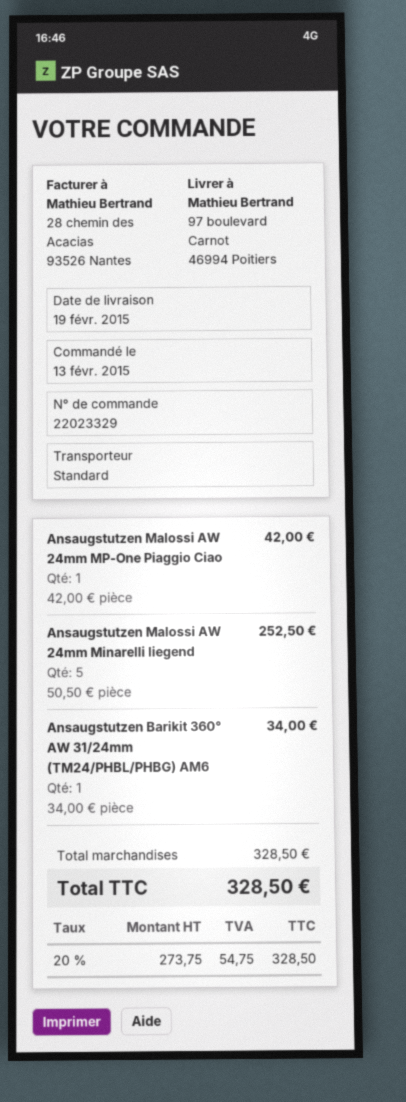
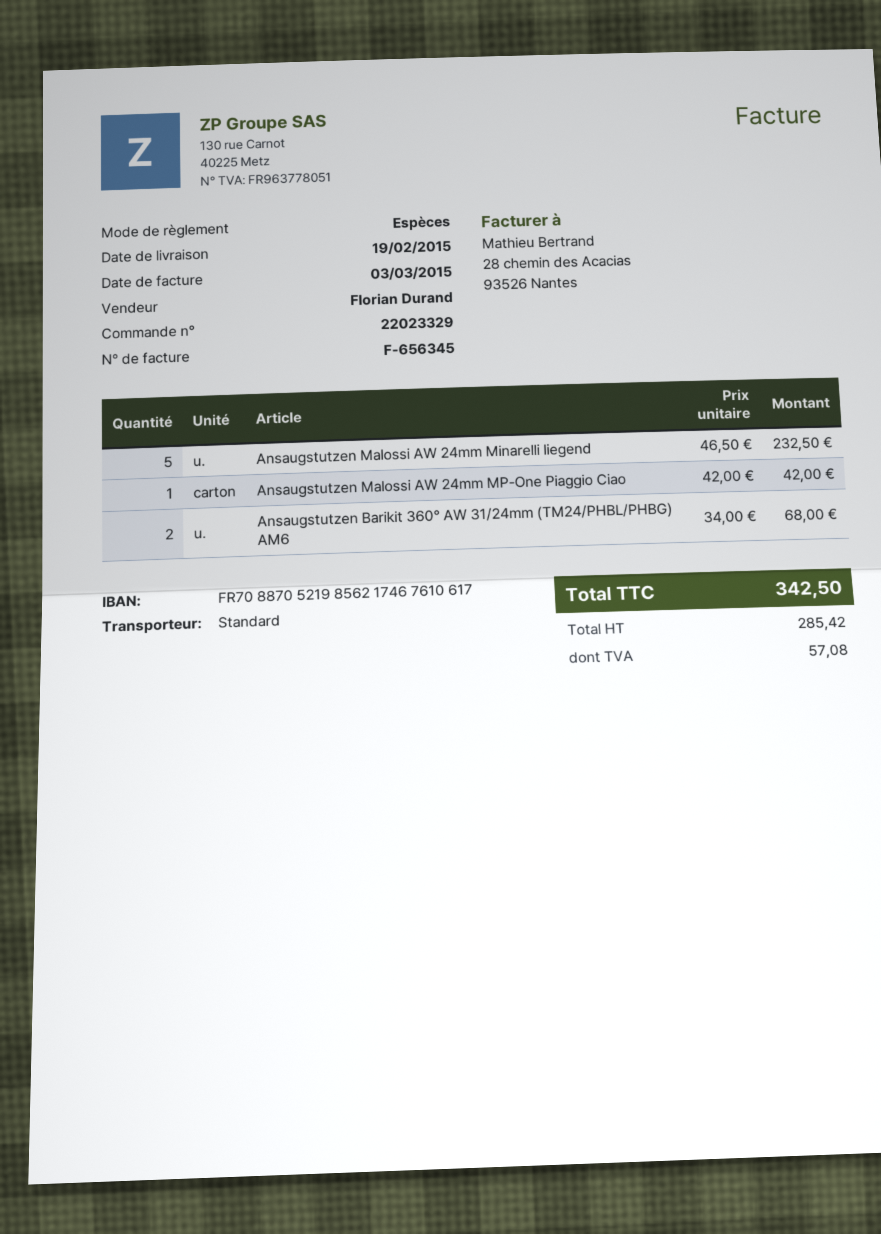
Ansaugstutzen Malossi AW 24mm Minarelli liegend: 5 x 50.50 = 252.50 -> 5 x 46.50 = 232.50
Ansaugstutzen Barikit 360° AW 31/24mm (TM24/PHBL/PHBG) AM6: 1 x 34.00 = 34.00 -> 2 x 34.00 = 68.00
net: 273.75 -> 285.42
tax: 54.75 -> 57.08
total: 328.50 -> 342.50

